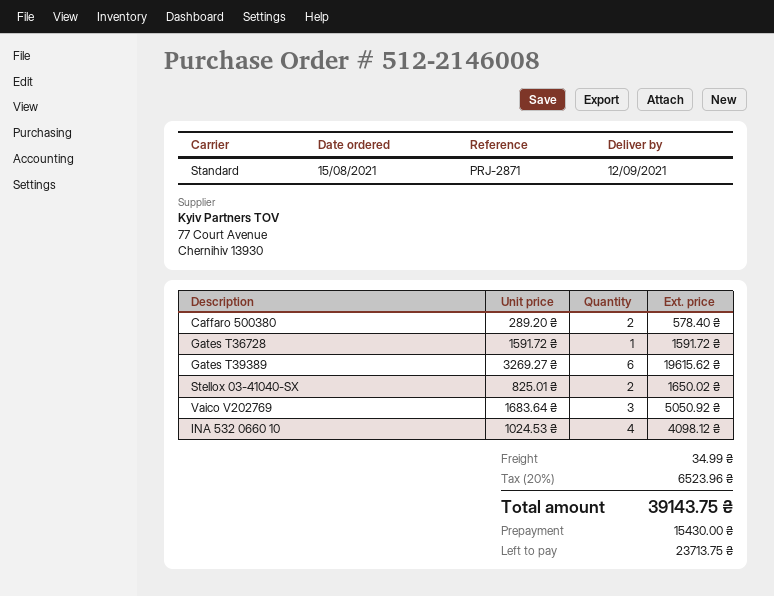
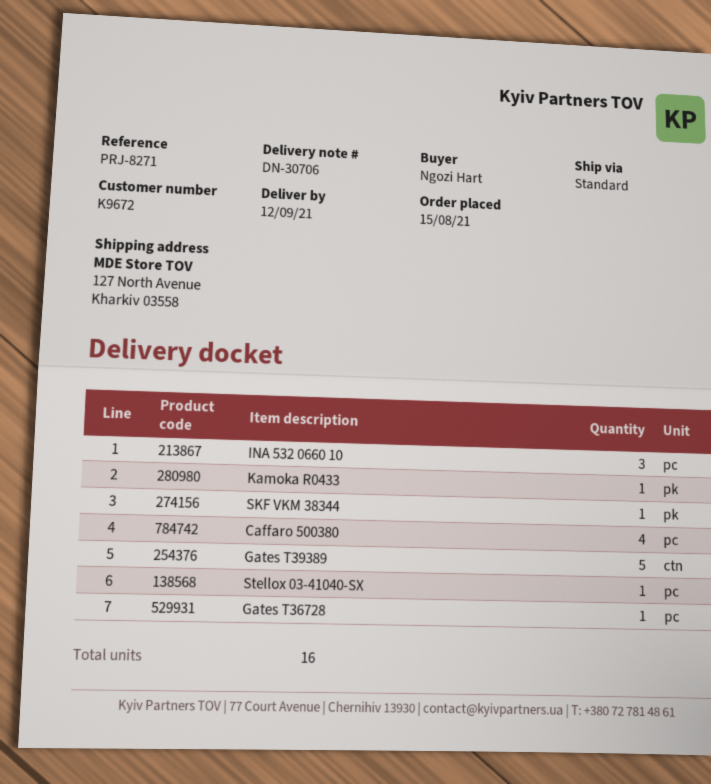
reference: PRJ-2871 -> PRJ-8271
Caffaro 500380: 2 -> 4
Gates T39389: 6 -> 5
Stellox 03-41040-SX: 2 -> 1
Vaico V202769: 3 -> none
INA 532 0660 10: 4 -> 3
Kamoka R0433: none -> 1
SKF VKM 38344: none -> 1

